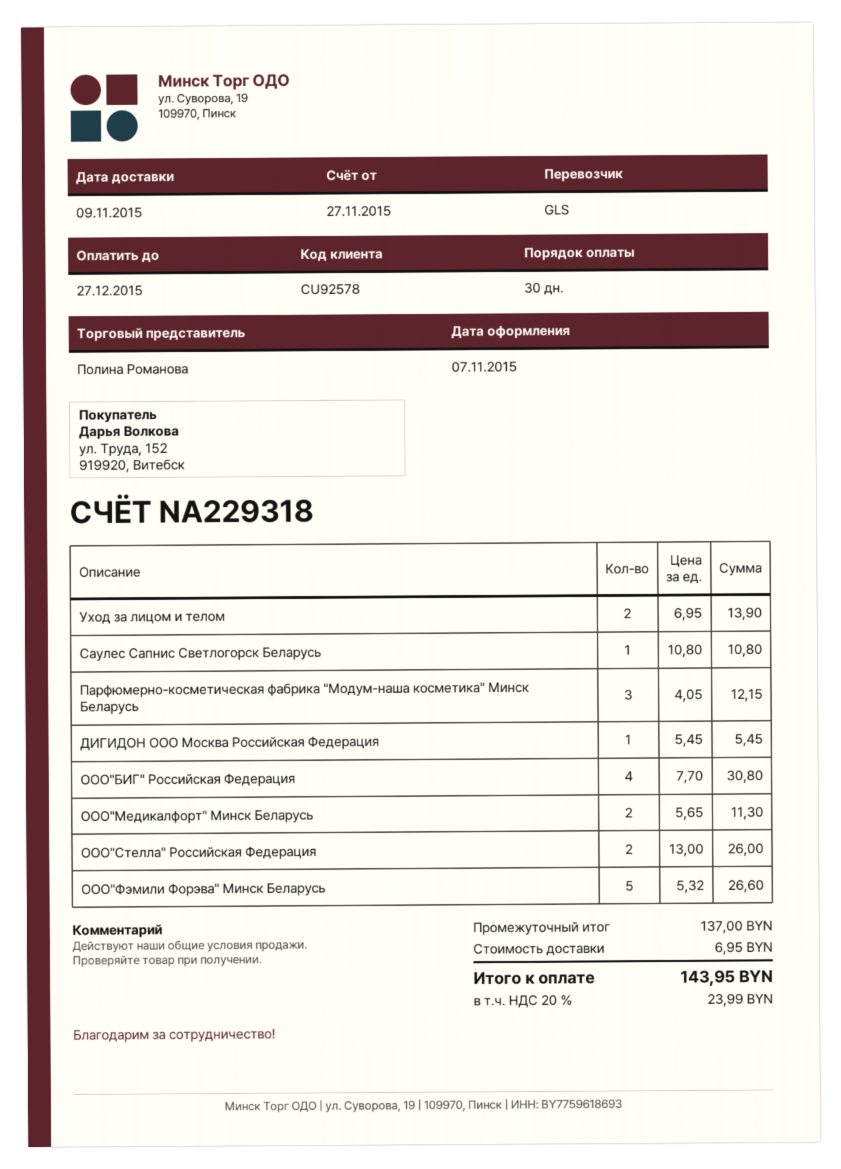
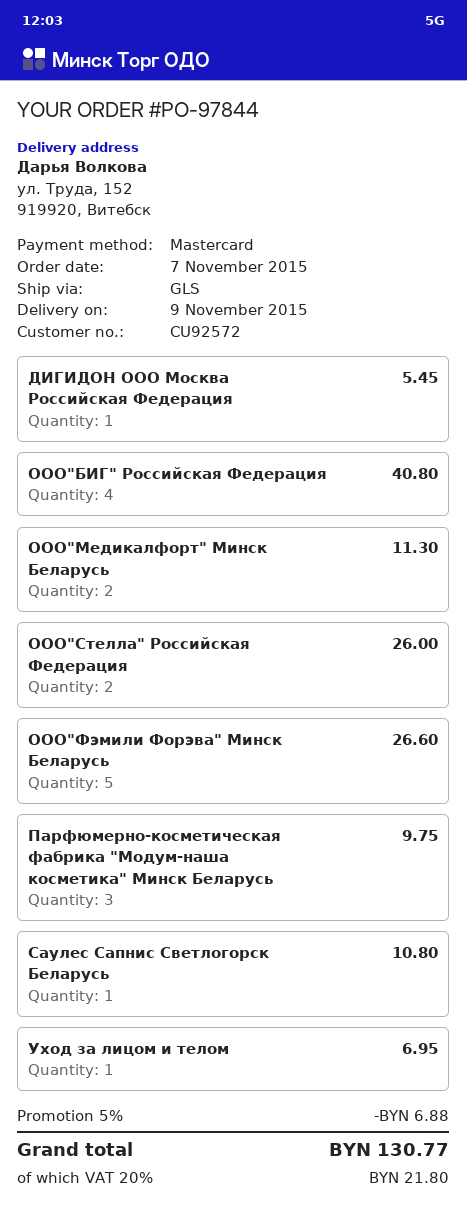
customer number: CU92578 -> CU92572
Уход за лицом и телом: 2 for 13.90 -> 1 for 6.95
Парфюмерно-косметическая фабрика "Модум-наша косметика" Минск Беларусь: 3 for 12.15 -> 3 for 9.75
ООО"БИГ" Российская Федерация: 4 for 30.80 -> 4 for 40.80
discount: none -> 5% = 6.88
shipping: 6.95 -> none
tax: 20% = 23.99 -> 20% = 21.80
total: 143.95 -> 130.77

